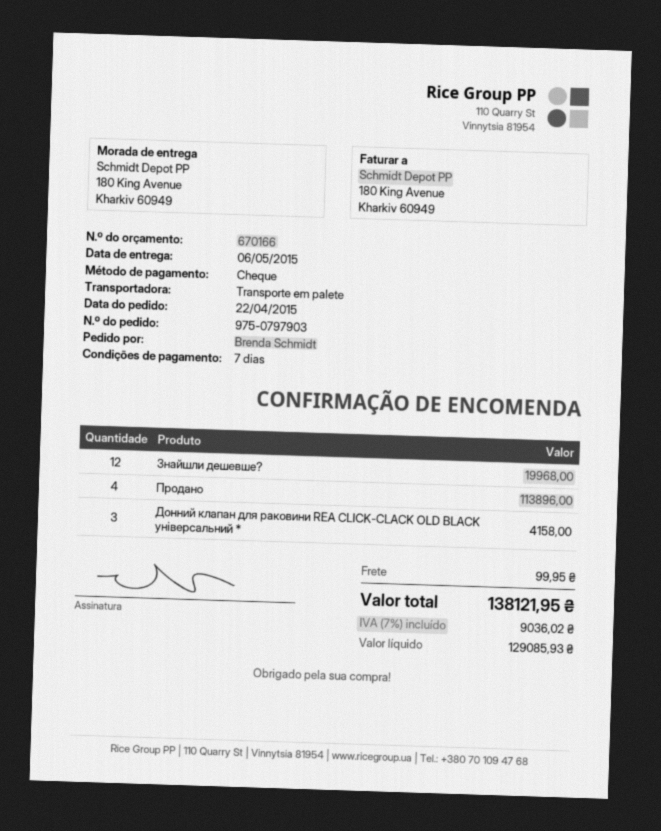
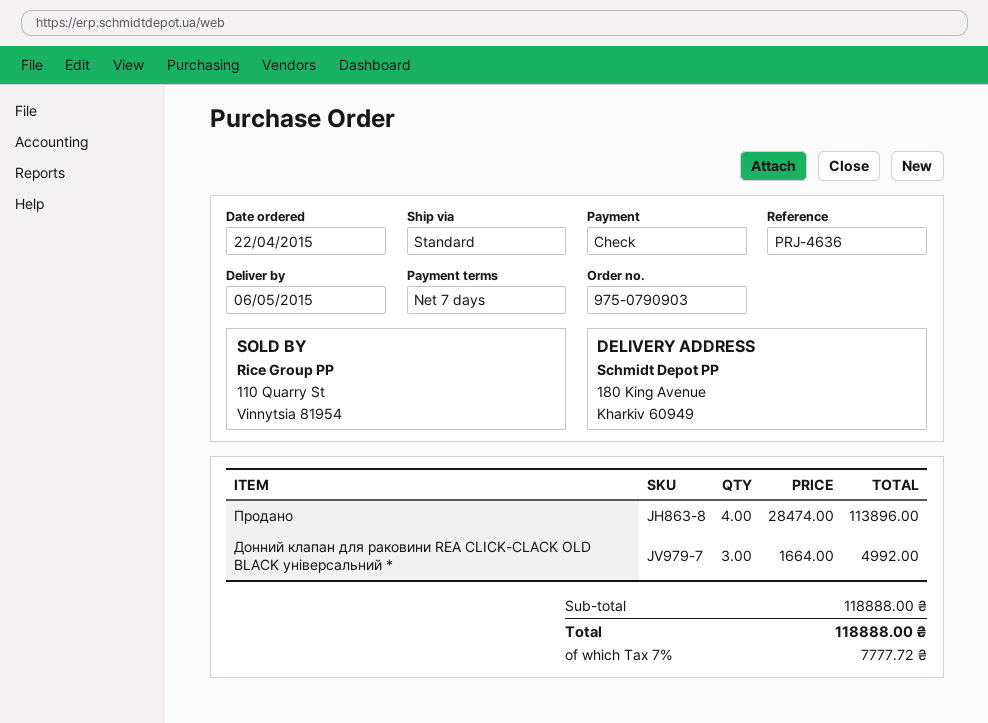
order number: 975-0797903 -> 975-0790903
shipping method: pallet freight -> standard
Знайшли дешевше?: 12 for 19968.00 -> none
Донний клапан для раковини REA CLICK-CLACK OLD BLACK універсальний *: 3 for 4158.00 -> 3 for 4992.00
shipping: 99.95 -> none
tax: 7% = 9036.02 -> 7% = 7777.72
total: 138121.95 -> 118888.00

